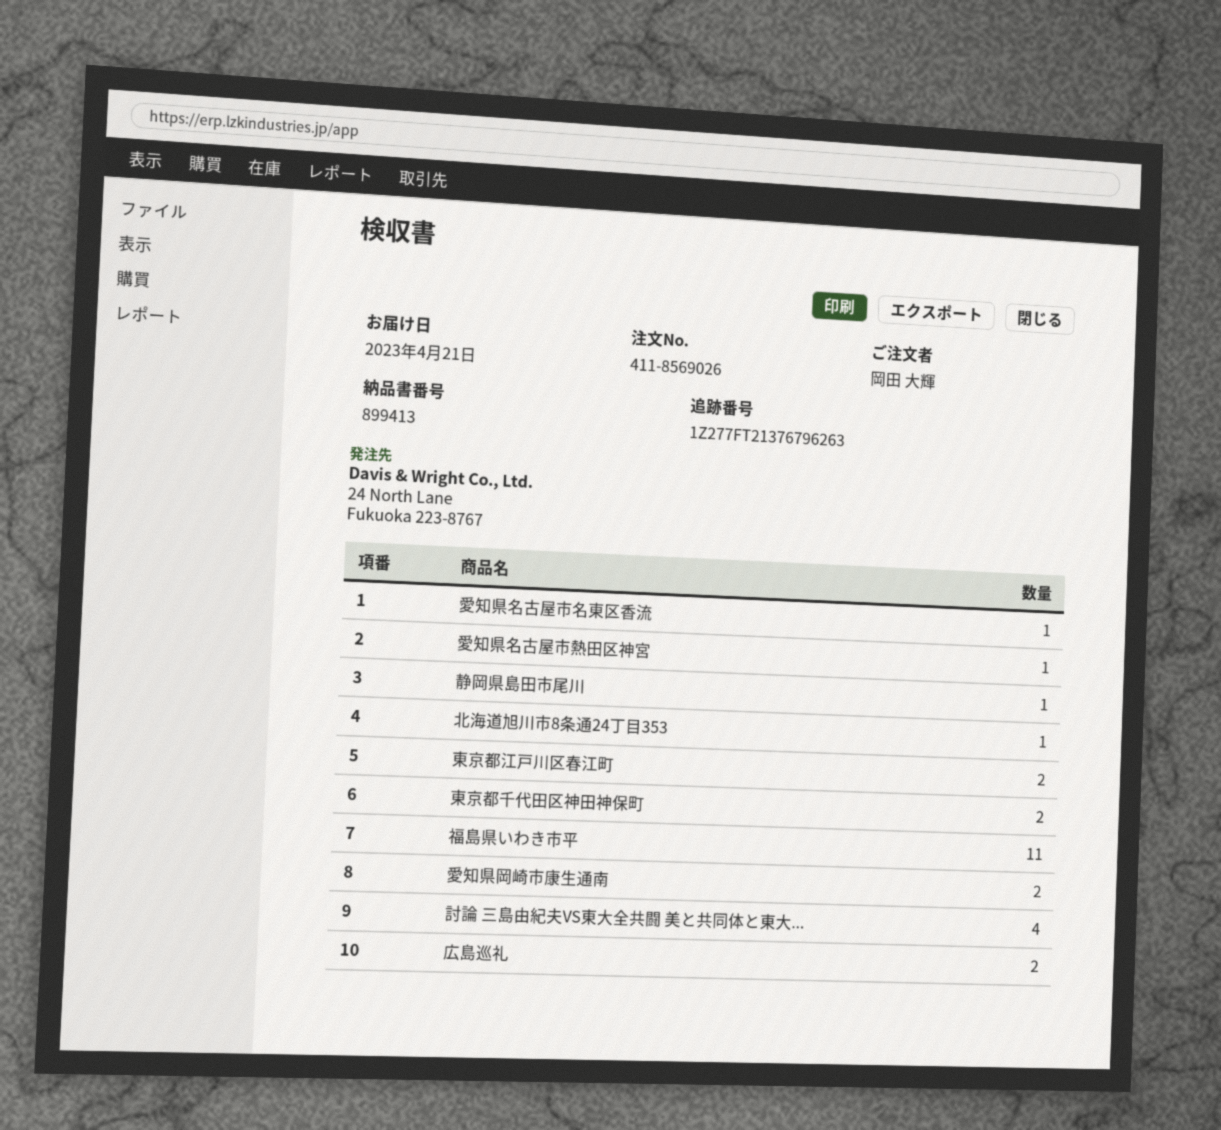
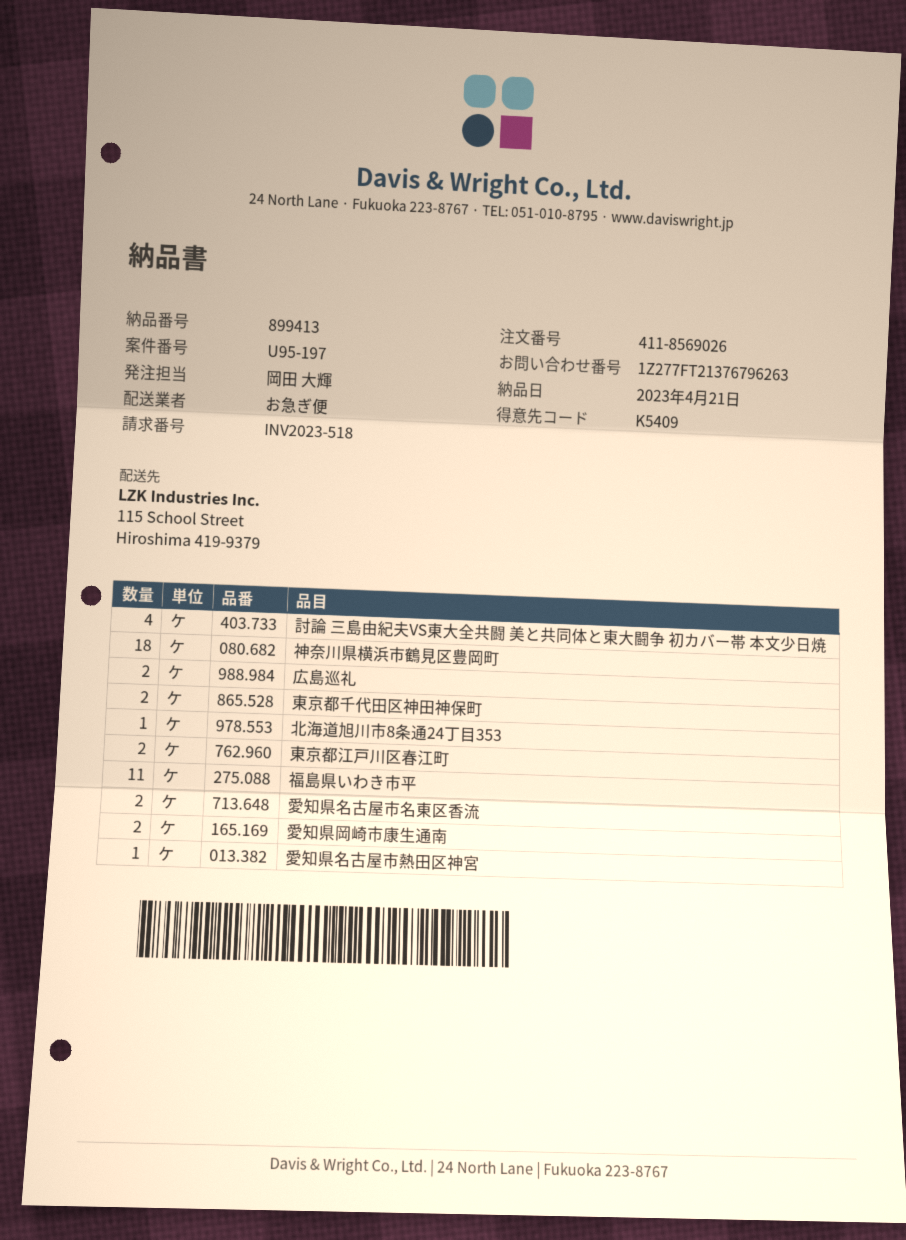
愛知県名古屋市名東区香流: 1 -> 2
静岡県島田市尾川: 1 -> none
神奈川県横浜市鶴見区豊岡町: none -> 18

